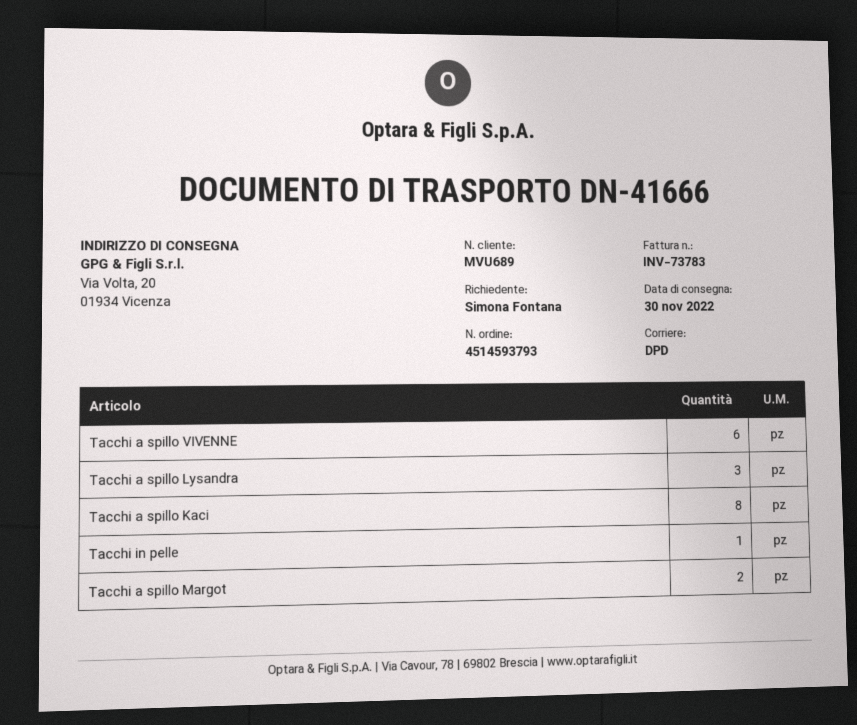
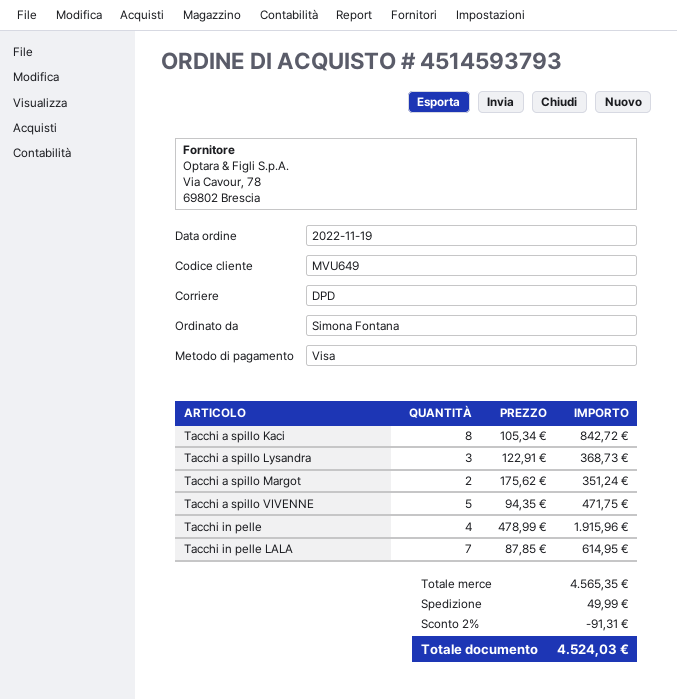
customer number: MVU689 -> MVU649
Tacchi a spillo VIVENNE: 6 -> 5
Tacchi in pelle: 1 -> 4
Tacchi in pelle LALA: none -> 7

